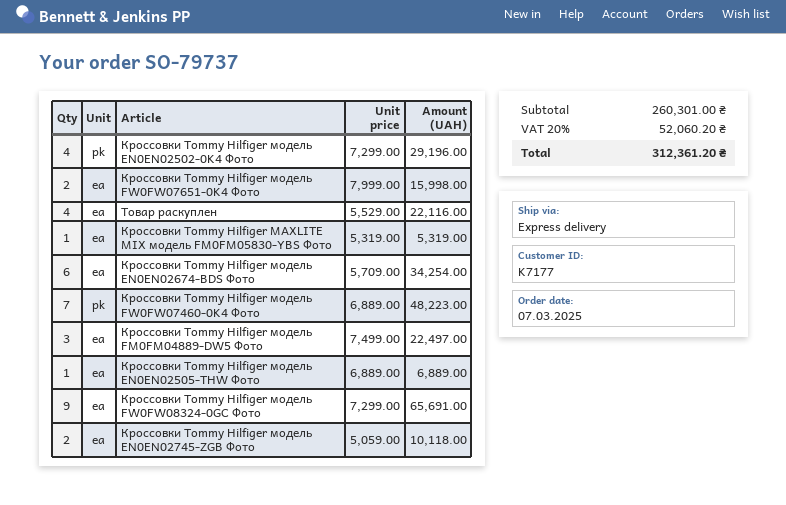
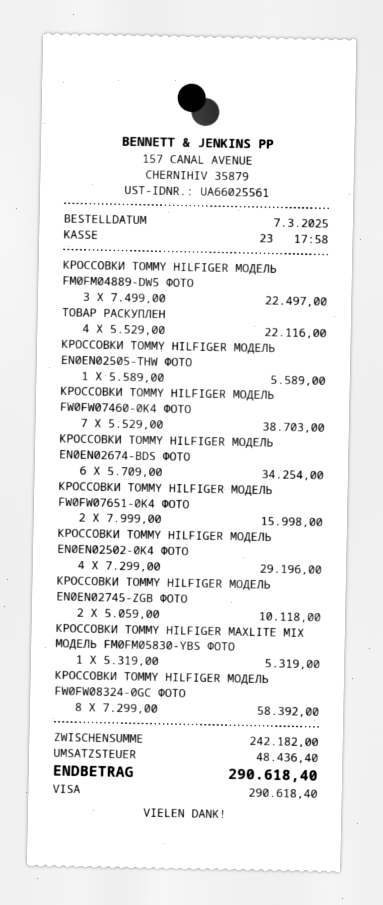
Кроссовки Tommy Hilfiger модель FW0FW07460-0K4 Фото: 7 x 6889.00 = 48223.00 -> 7 x 5529.00 = 38703.00
Кроссовки Tommy Hilfiger модель EN0EN02505-THW Фото: 1 x 6889.00 = 6889.00 -> 1 x 5589.00 = 5589.00
Кроссовки Tommy Hilfiger модель FW0FW08324-0GC Фото: 9 x 7299.00 = 65691.00 -> 8 x 7299.00 = 58392.00
subtotal: 260301.00 -> 242182.00
tax: 52060.20 -> 48436.40
total: 312361.20 -> 290618.40

